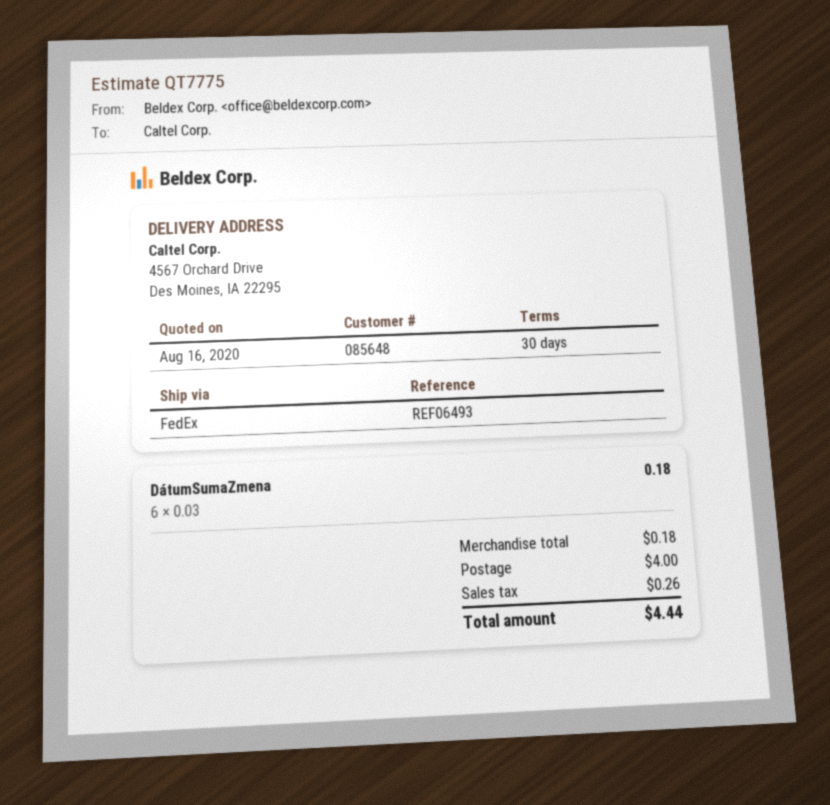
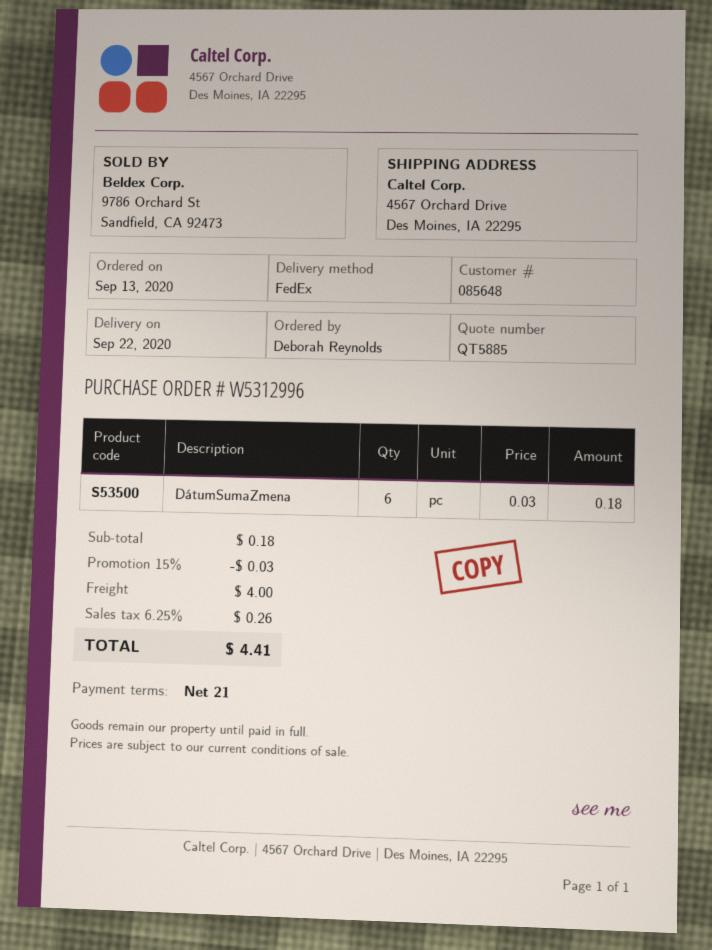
quote number: QT7775 -> QT5885
payment terms: 30 days -> 21 days
discount: none -> 15% = 0.03
total: 4.44 -> 4.41

